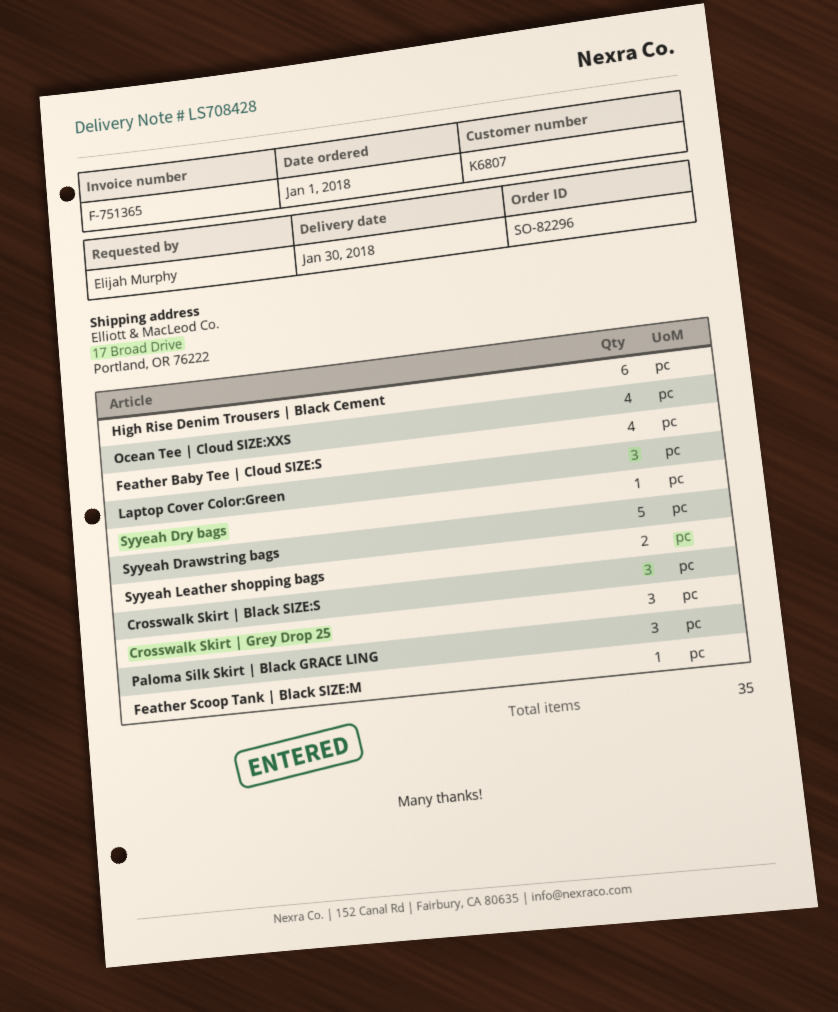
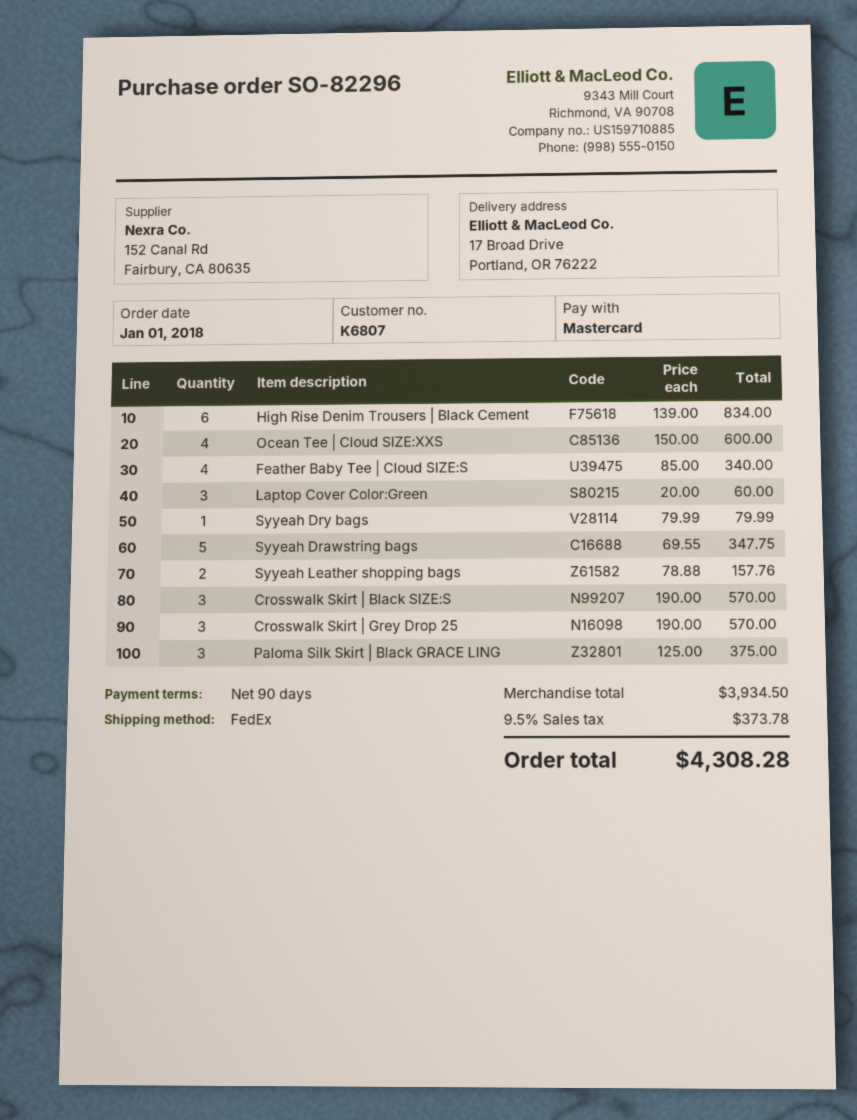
Feather Scoop Tank | Black SIZE:M: 1 -> none

